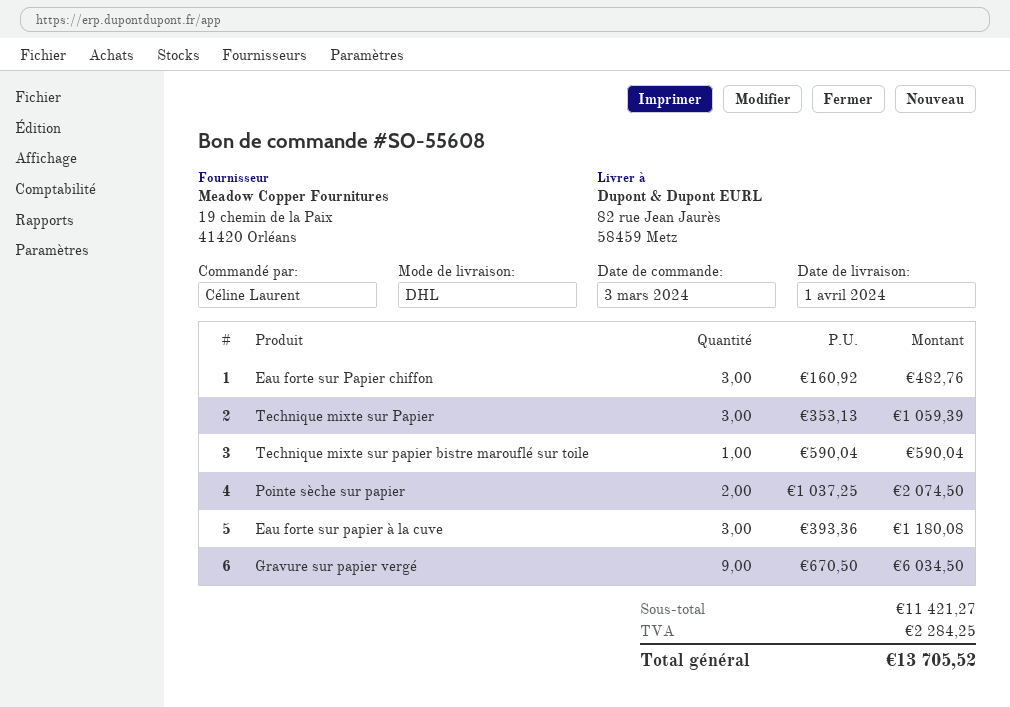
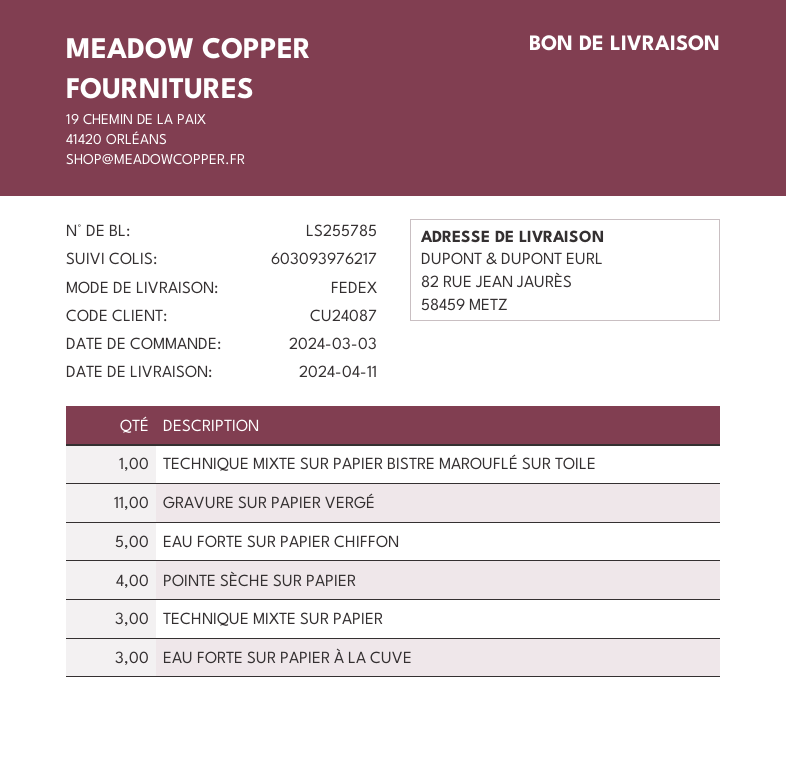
delivery date: 2024-04-01 -> 2024-04-11
shipping method: DHL -> FedEx
Eau forte sur Papier chiffon: 3 -> 5
Pointe sèche sur papier: 2 -> 4
Gravure sur papier vergé: 9 -> 11

